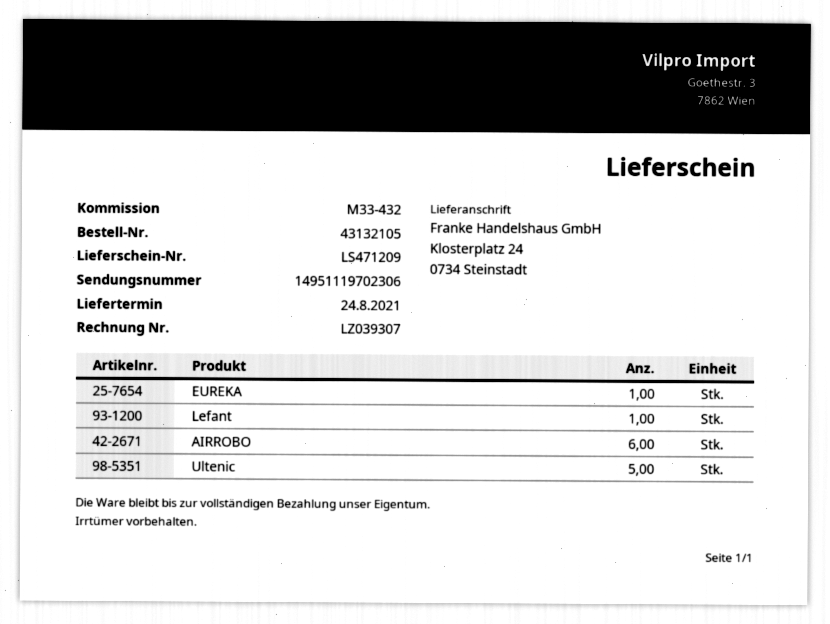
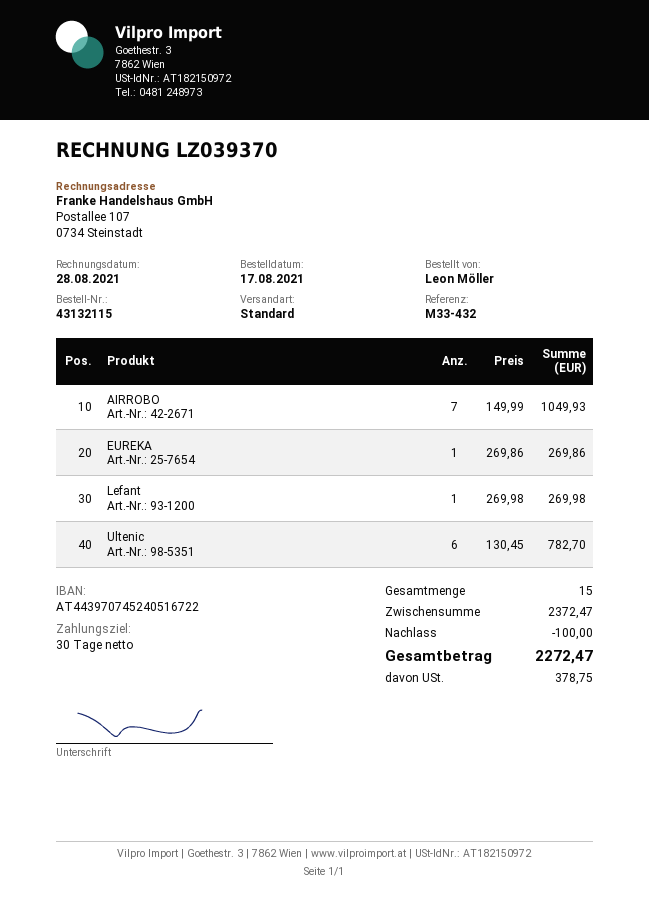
order number: 43132105 -> 43132115
invoice number: LZ039307 -> LZ039370
AIRROBO: 6 -> 7
Ultenic: 5 -> 6

